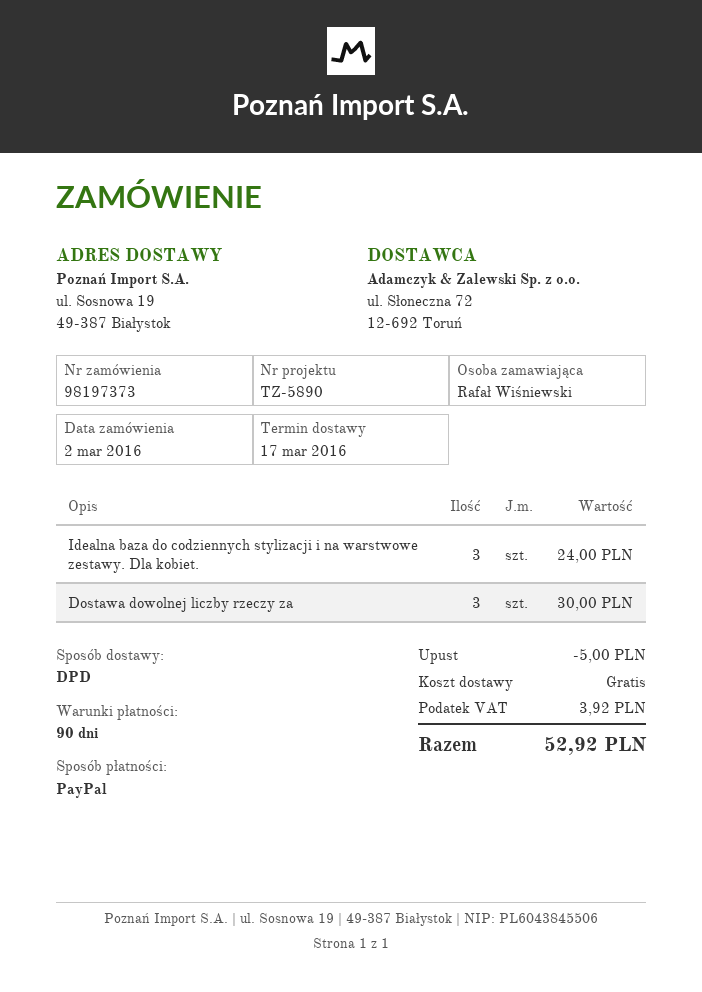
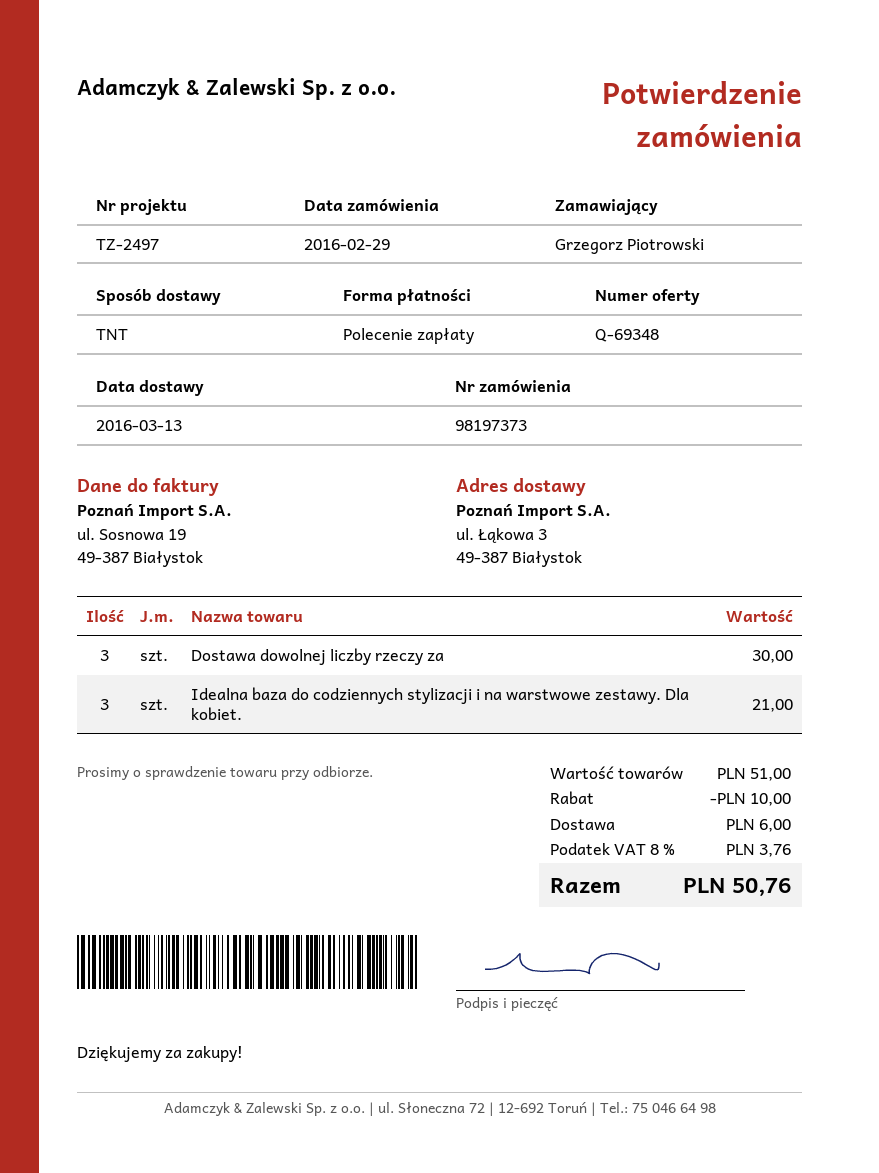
order date: 2016-03-02 -> 2016-02-29
delivery date: 2016-03-17 -> 2016-03-13
reference: TZ-5890 -> TZ-2497
ordered by: Rafał Wiśniewski -> Grzegorz Piotrowski
payment method: PayPal -> direct debit
shipping method: DPD -> TNT
ship to: ul. Sosnowa 19, 49-387 Białystok -> ul. Łąkowa 3, 49-387 Białystok
Idealna baza do codziennych stylizacji i na warstwowe zestawy. Dla kobiet.: 3 for 24.00 -> 3 for 21.00
discount: 5.00 -> 10.00
shipping: 0.00 -> 6.00
tax: 3.92 -> 3.76
total: 52.92 -> 50.76

